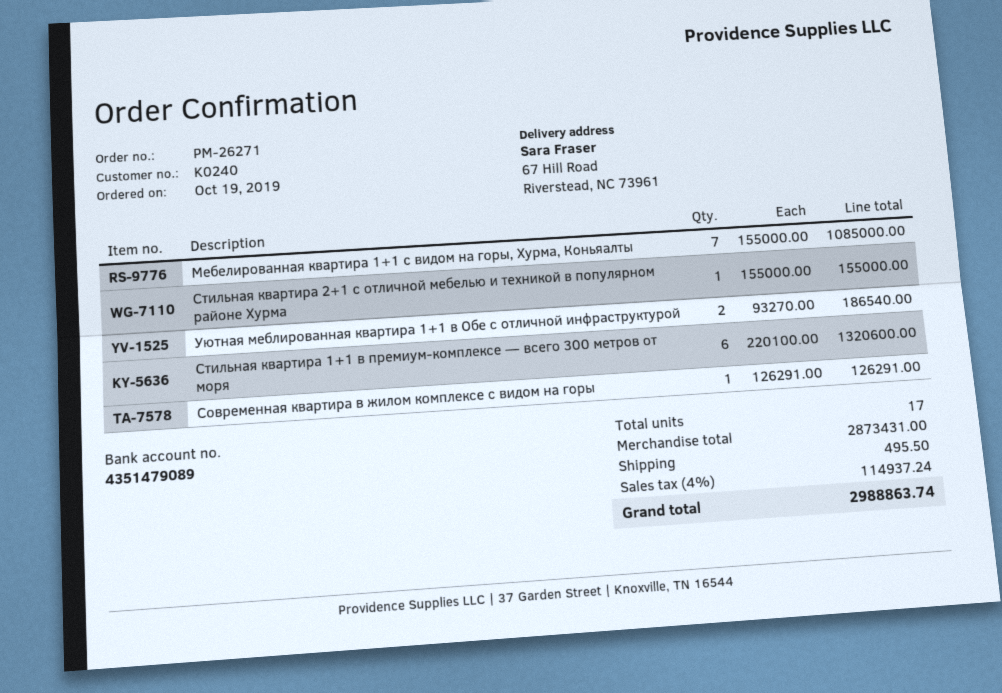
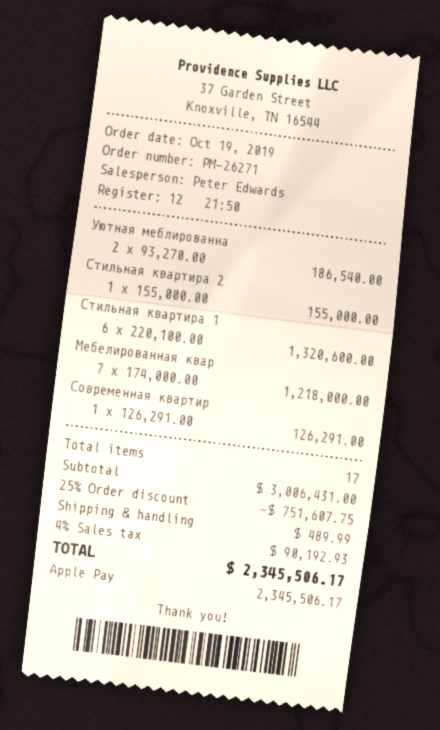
Мебелированная квартира 1+1 с видом на горы, Хурма, Коньяалты: 7 x 155000.00 = 1085000.00 -> 7 x 174000.00 = 1218000.00
subtotal: 2873431.00 -> 3006431.00
discount: none -> 25% = 751607.75
shipping: 495.50 -> 489.99
tax: 4% = 114937.24 -> 4% = 90192.93
total: 2988863.74 -> 2345506.17

